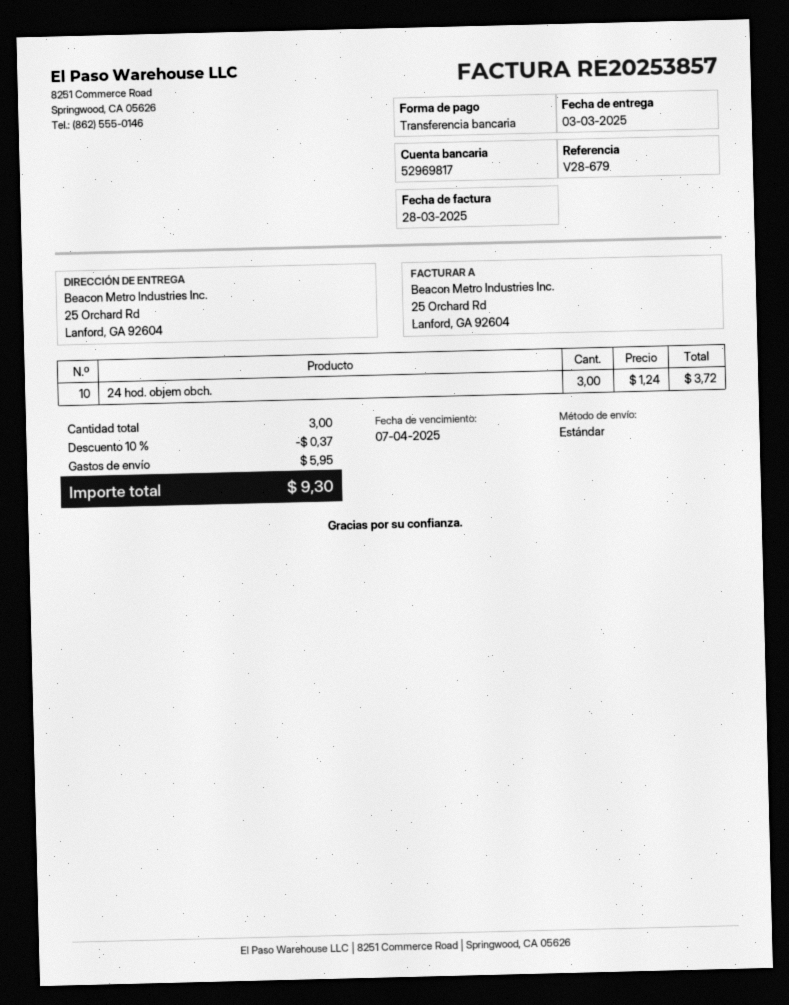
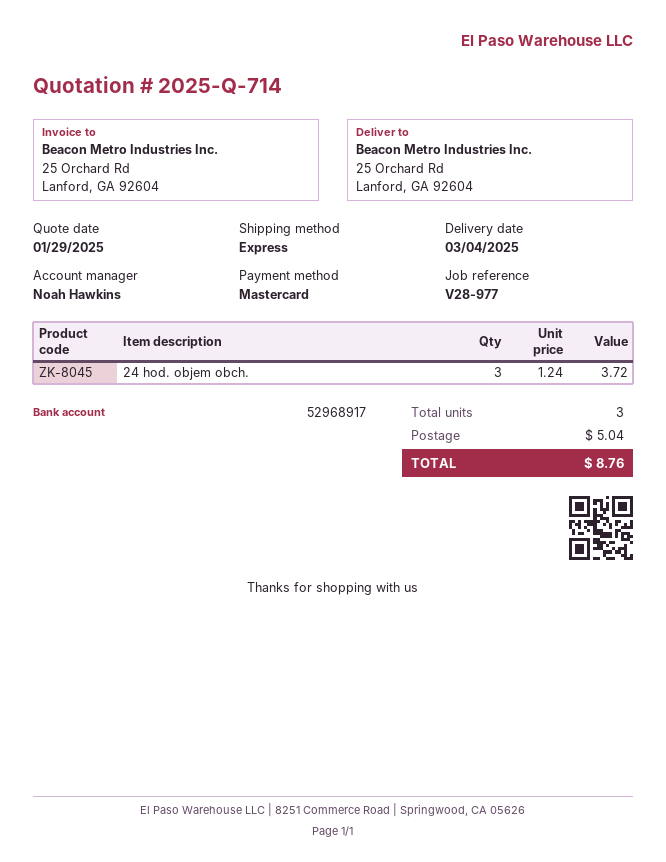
delivery date: 2025-03-03 -> 2025-03-04
reference: V28-679 -> V28-977
payment method: bank transfer -> Mastercard
bank account: 52969817 -> 52968917
shipping method: standard -> express
discount: 10% = 0.37 -> none
shipping: 5.95 -> 5.04
total: 9.30 -> 8.76

